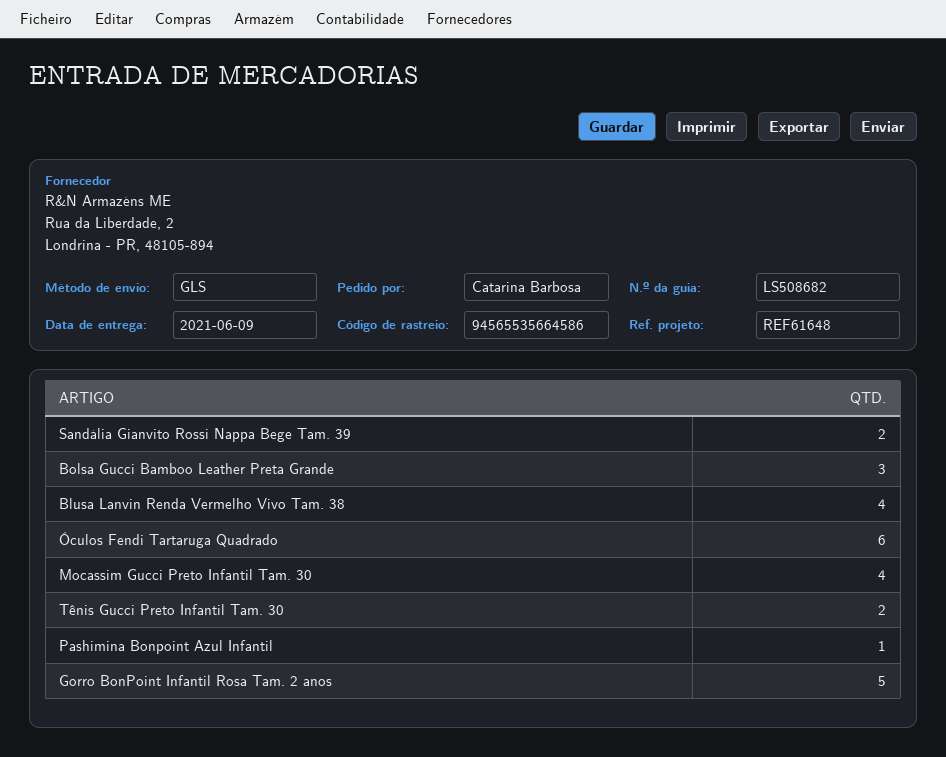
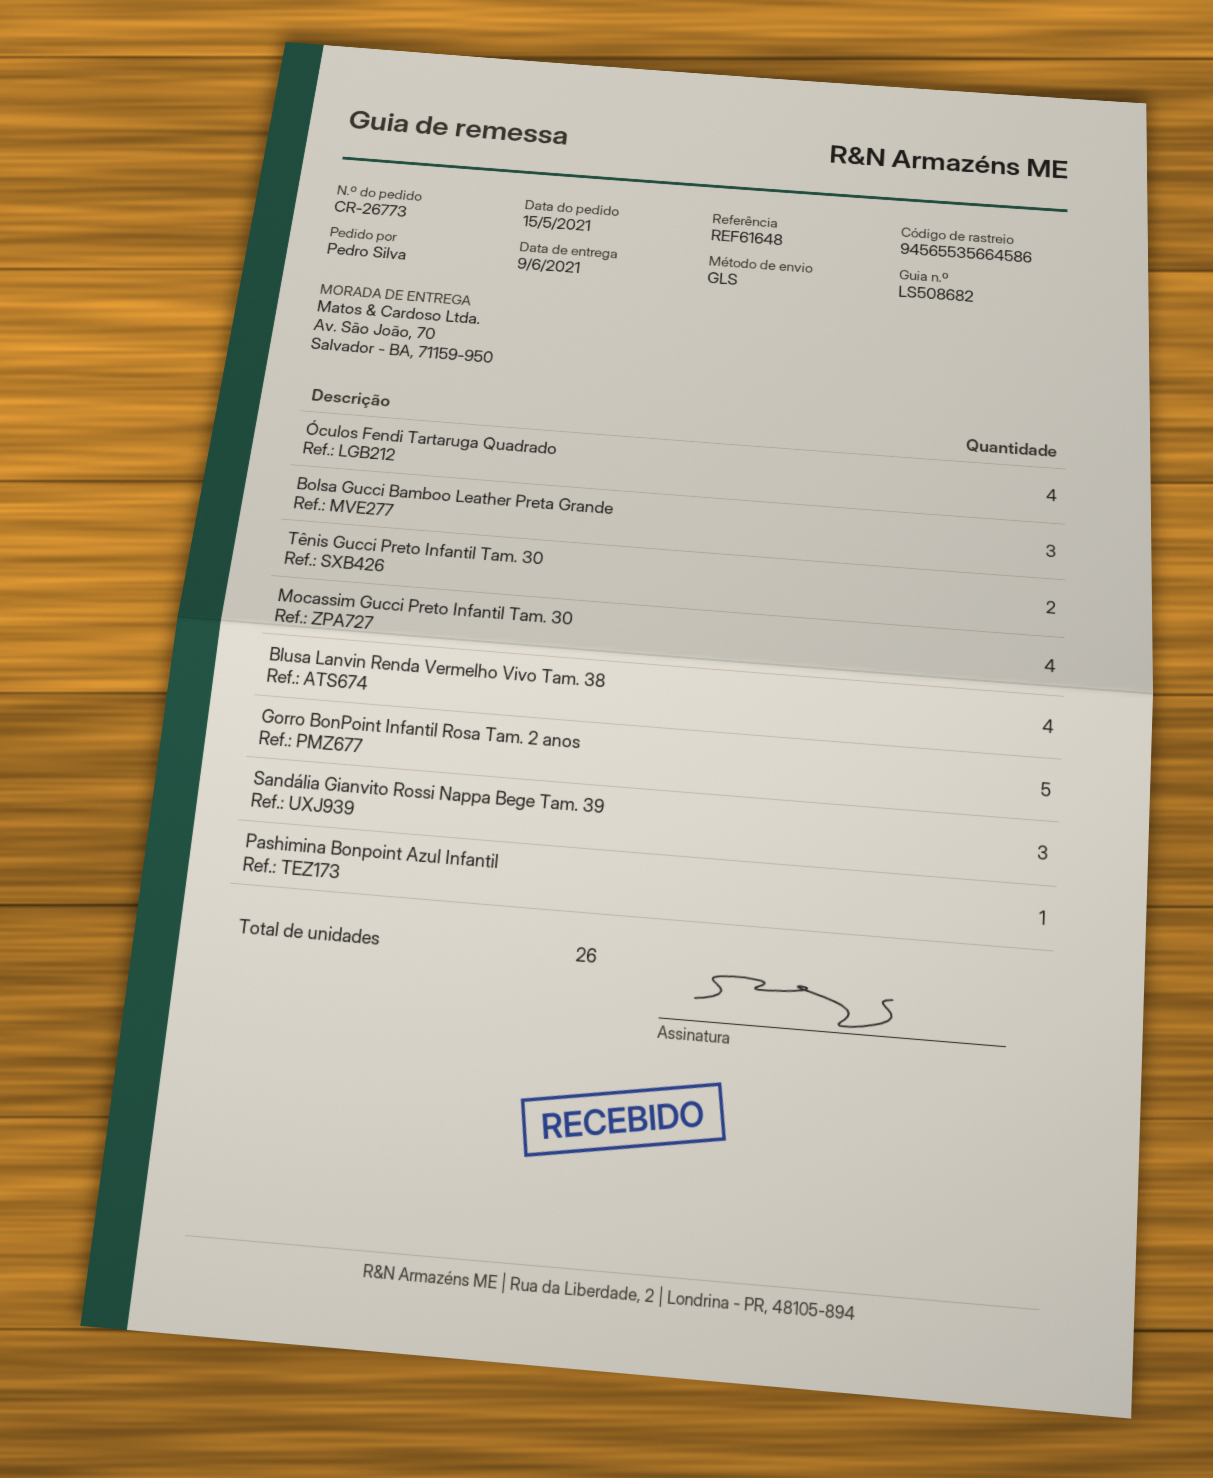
ordered by: Catarina Barbosa -> Pedro Silva
Sandália Gianvito Rossi Nappa Bege Tam. 39: 2 -> 3
Óculos Fendi Tartaruga Quadrado: 6 -> 4

